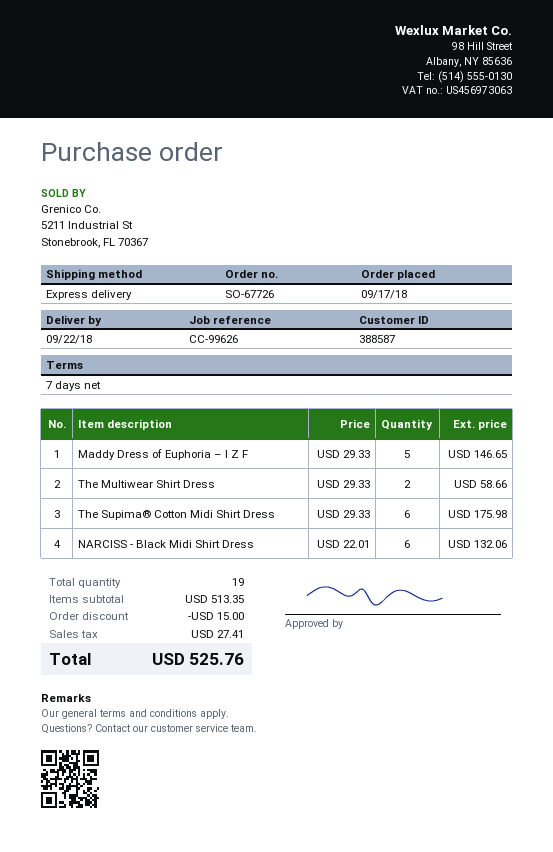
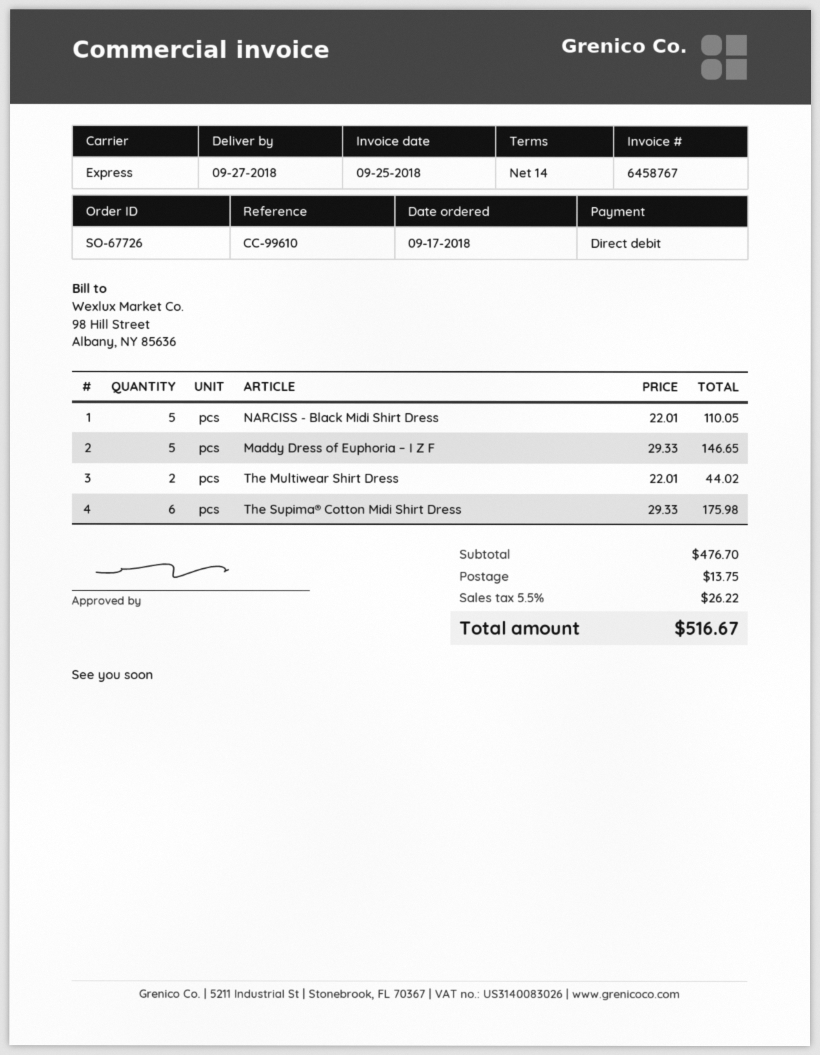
delivery date: 2018-09-22 -> 2018-09-27
payment terms: 7 days -> 14 days
reference: CC-99626 -> CC-99610
The Multiwear Shirt Dress: 2 x 29.33 = 58.66 -> 2 x 22.01 = 44.02
NARCISS - Black Midi Shirt Dress: 6 x 22.01 = 132.06 -> 5 x 22.01 = 110.05
subtotal: 513.35 -> 476.70
discount: 15.00 -> none
shipping: none -> 13.75
tax: 27.41 -> 26.22
total: 525.76 -> 516.67

